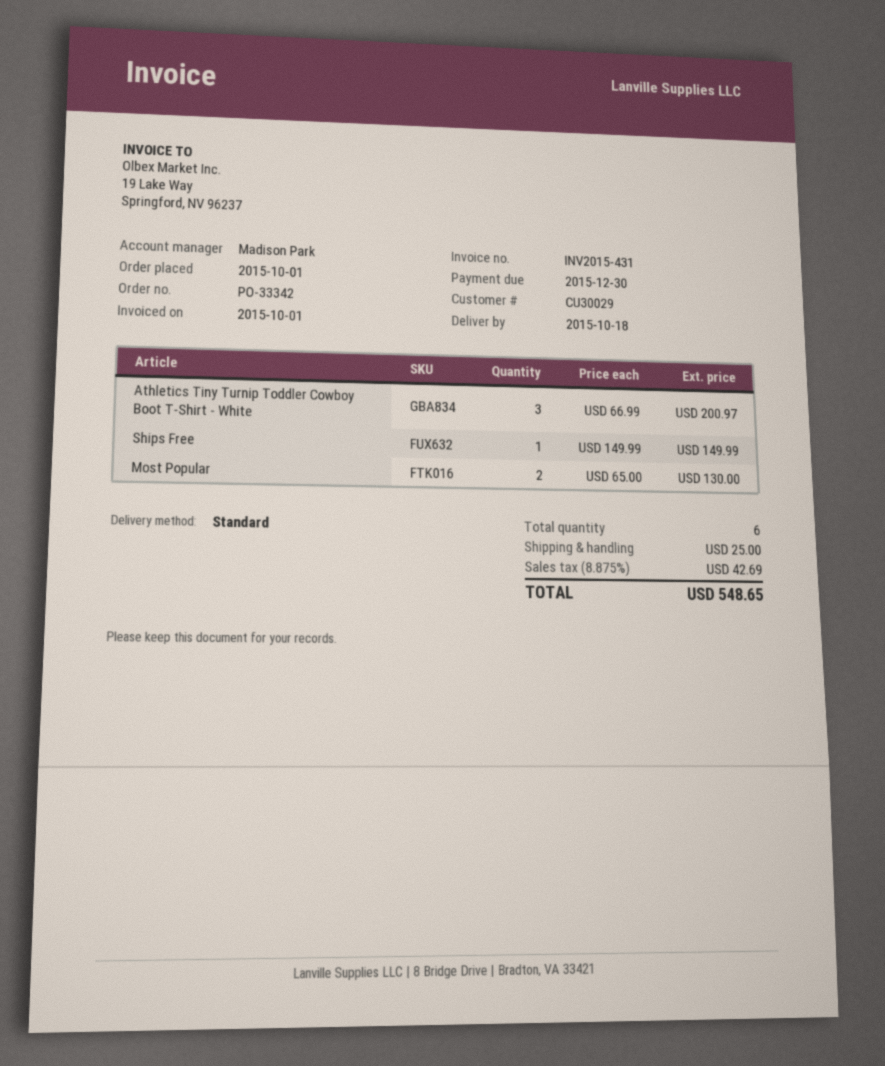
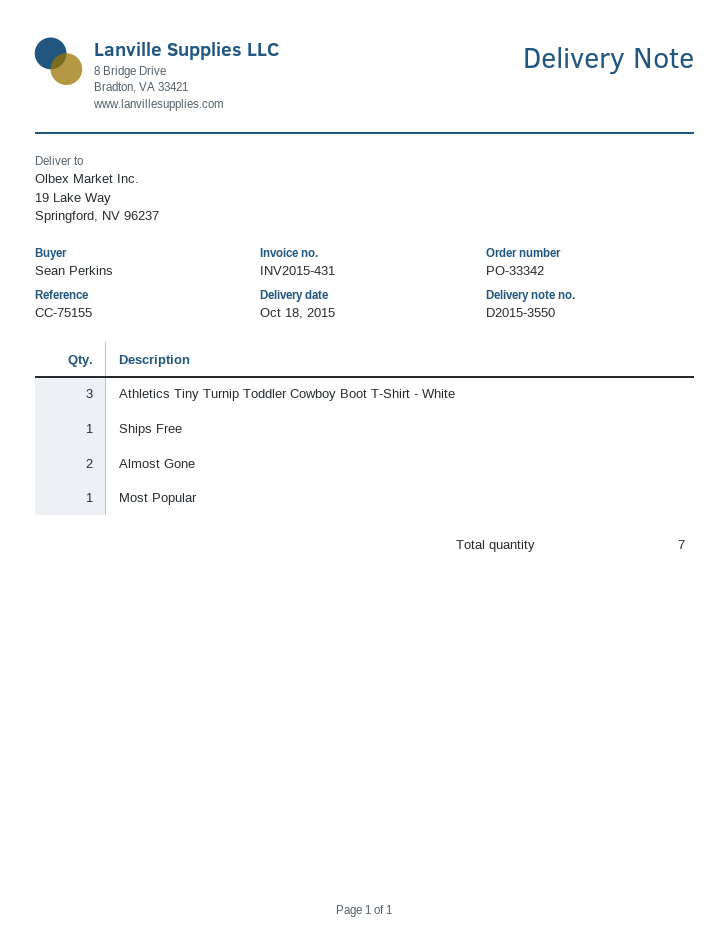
Most Popular: 2 -> 1
Almost Gone: none -> 2
total quantity: 6 -> 7

